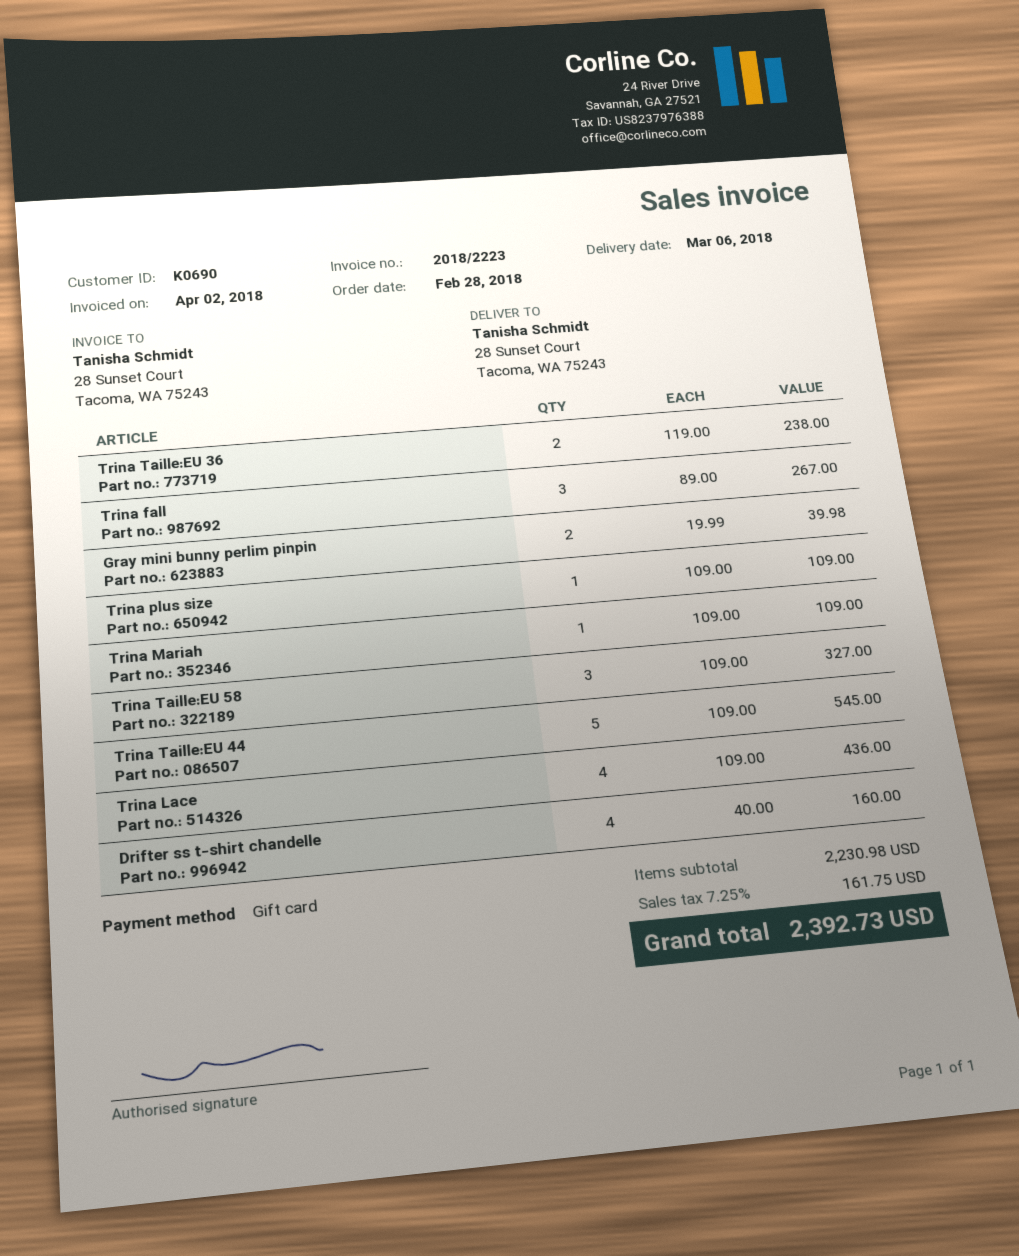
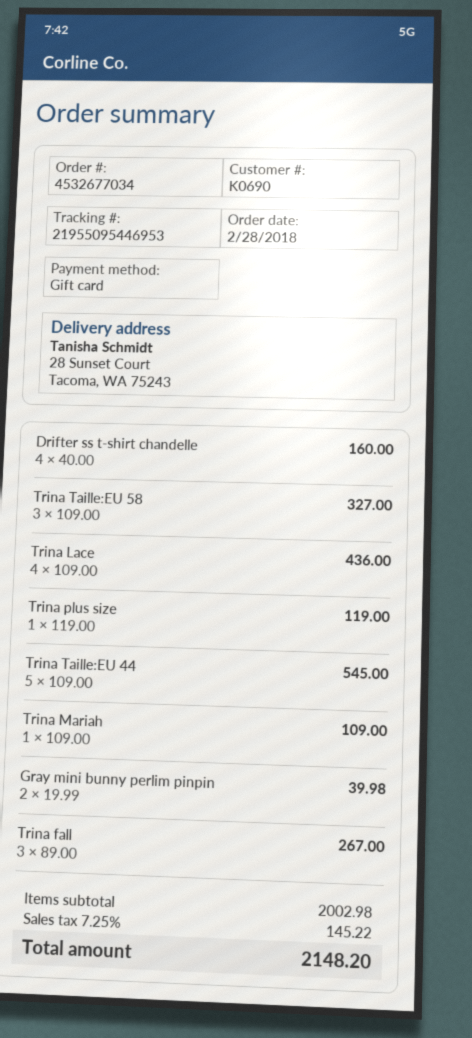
Trina Taille:EU 36: 2 x 119.00 = 238.00 -> none
Trina plus size: 1 x 109.00 = 109.00 -> 1 x 119.00 = 119.00
subtotal: 2230.98 -> 2002.98
tax: 7.25% = 161.75 -> 7.25% = 145.22
total: 2392.73 -> 2148.20

